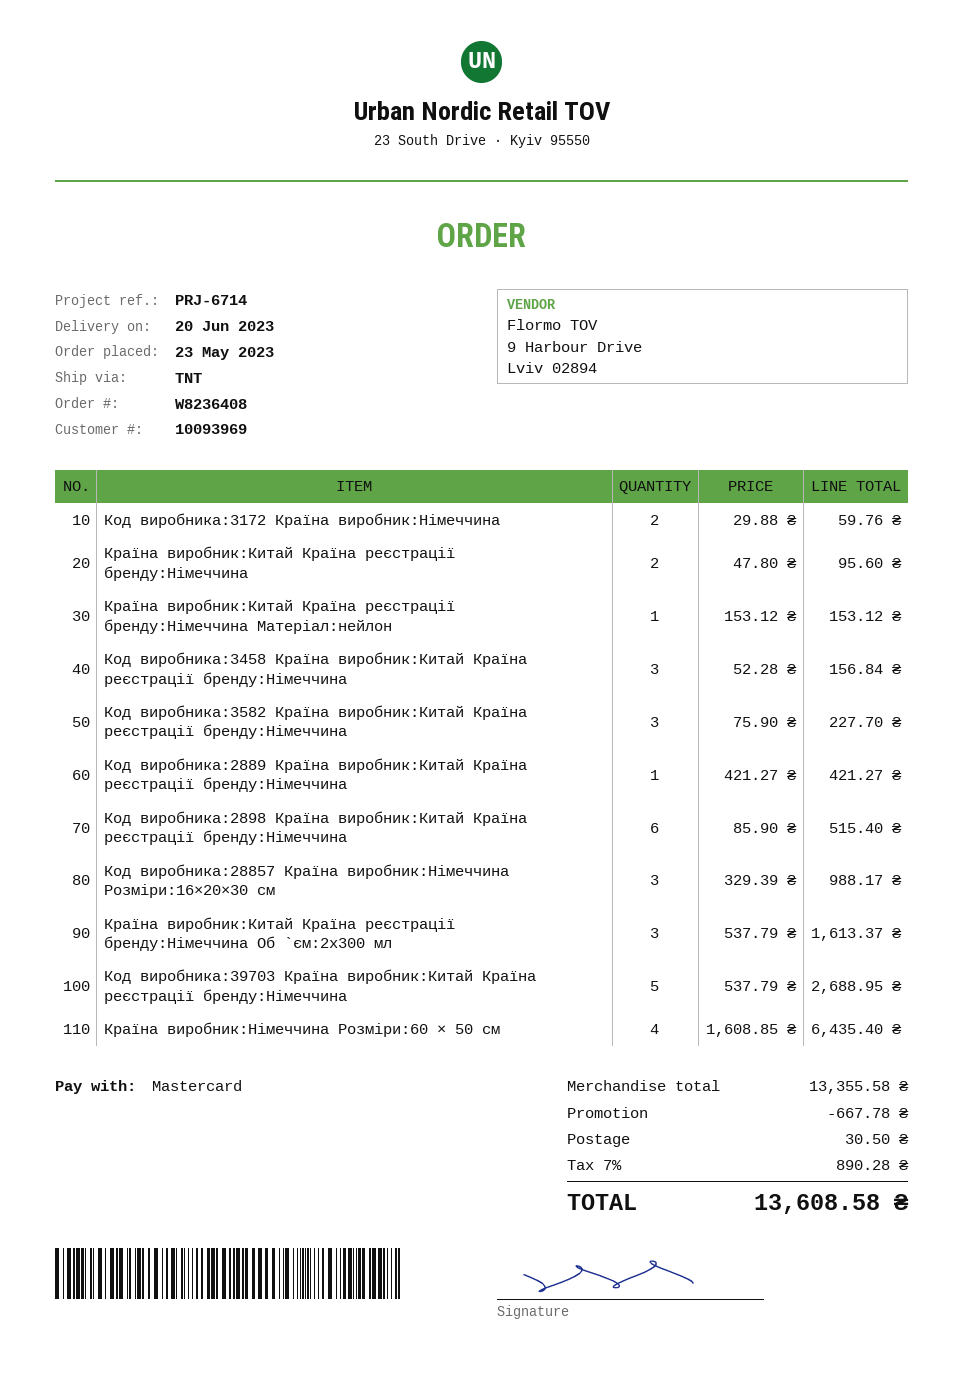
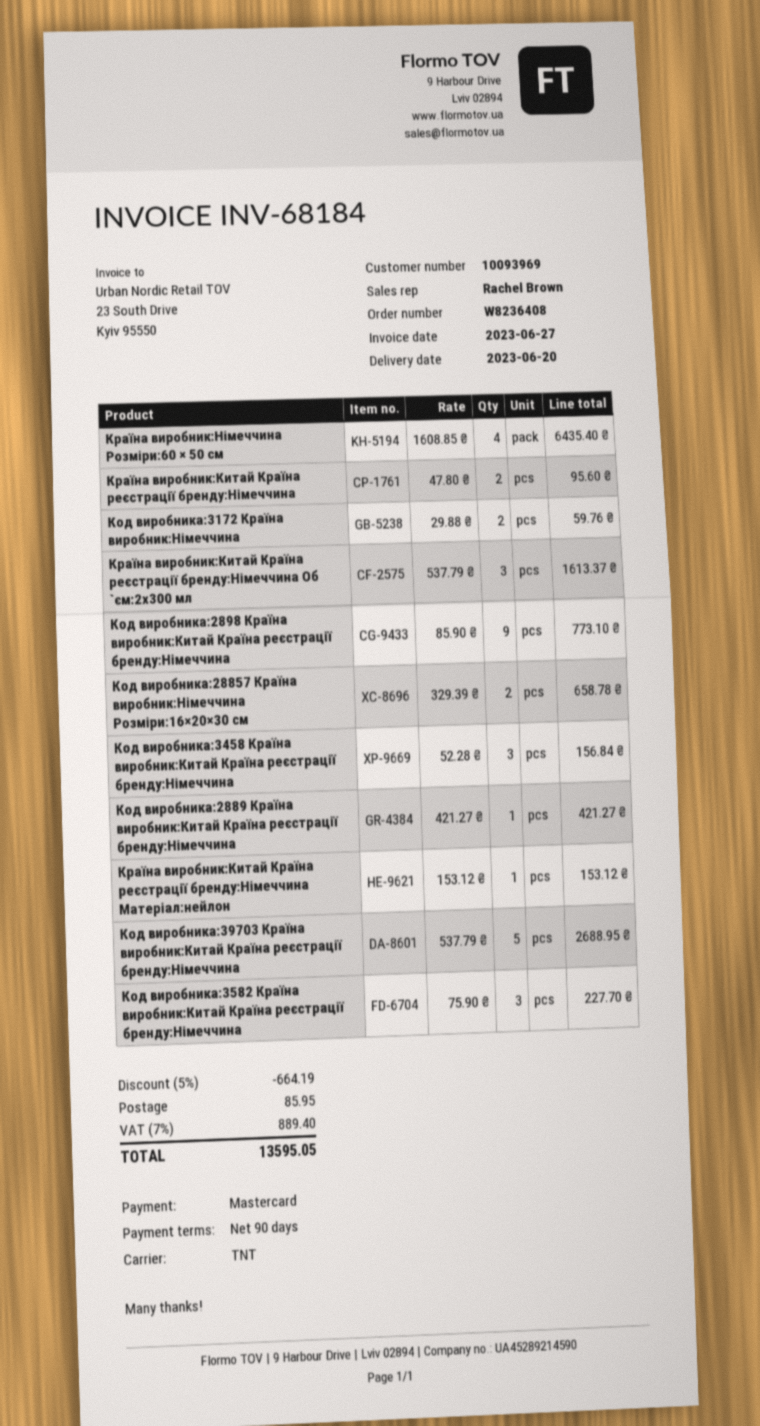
Код виробника:2898 Країна виробник:Китай Країна реєстрації бренду:Німеччина: 6 x 85.90 = 515.40 -> 9 x 85.90 = 773.10
Код виробника:28857 Країна виробник:Німеччина Розміри:16×20×30 см: 3 x 329.39 = 988.17 -> 2 x 329.39 = 658.78
discount: 667.78 -> 664.19
shipping: 30.50 -> 85.95
tax: 7% = 890.28 -> 7% = 889.40
total: 13608.58 -> 13595.05

